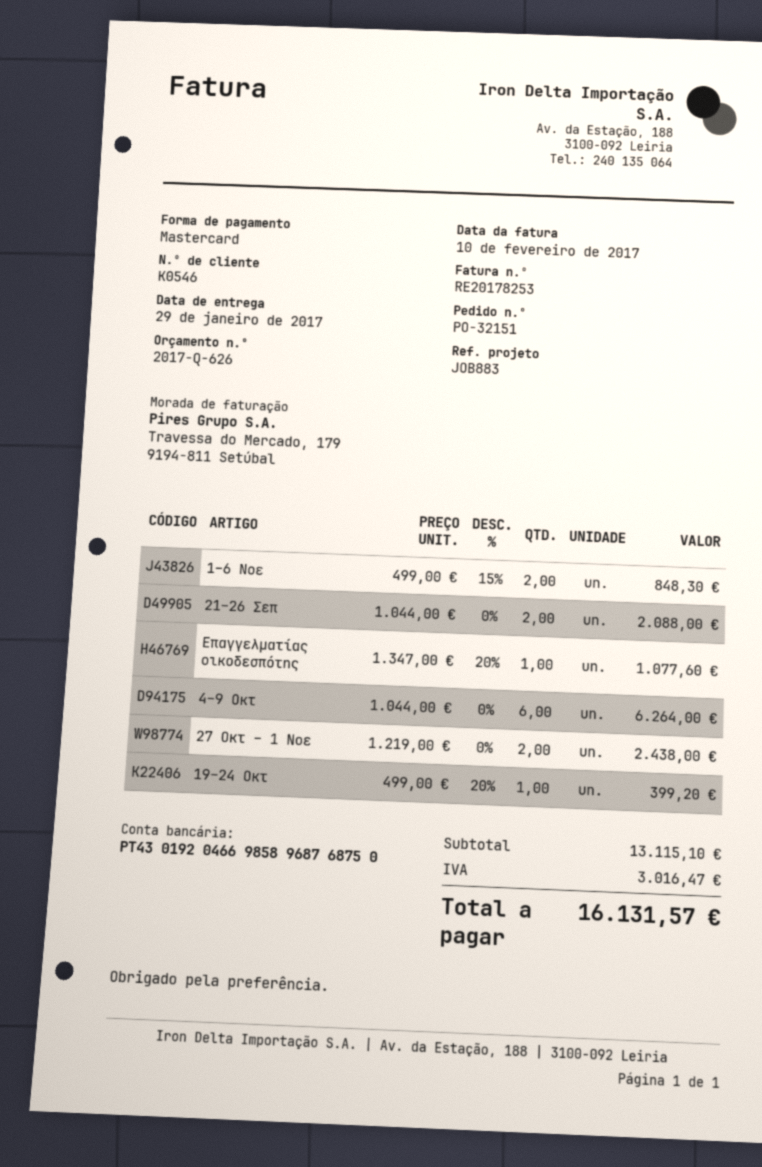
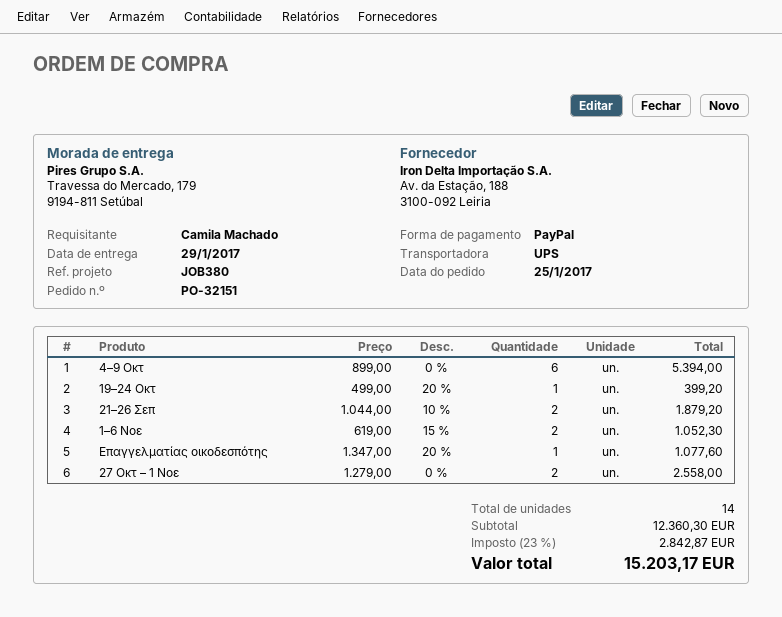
reference: JOB883 -> JOB380
payment method: Mastercard -> PayPal
1–6 Νοε: 2 x 499.00 - 15% = 848.30 -> 2 x 619.00 - 15% = 1052.30
21–26 Σεπ: 2 x 1044.00 = 2088.00 -> 2 x 1044.00 - 10% = 1879.20
4–9 Οκτ: 6 x 1044.00 = 6264.00 -> 6 x 899.00 = 5394.00
27 Οκτ – 1 Νοε: 2 x 1219.00 = 2438.00 -> 2 x 1279.00 = 2558.00
subtotal: 13115.10 -> 12360.30
tax: 3016.47 -> 2842.87
total: 16131.57 -> 15203.17

